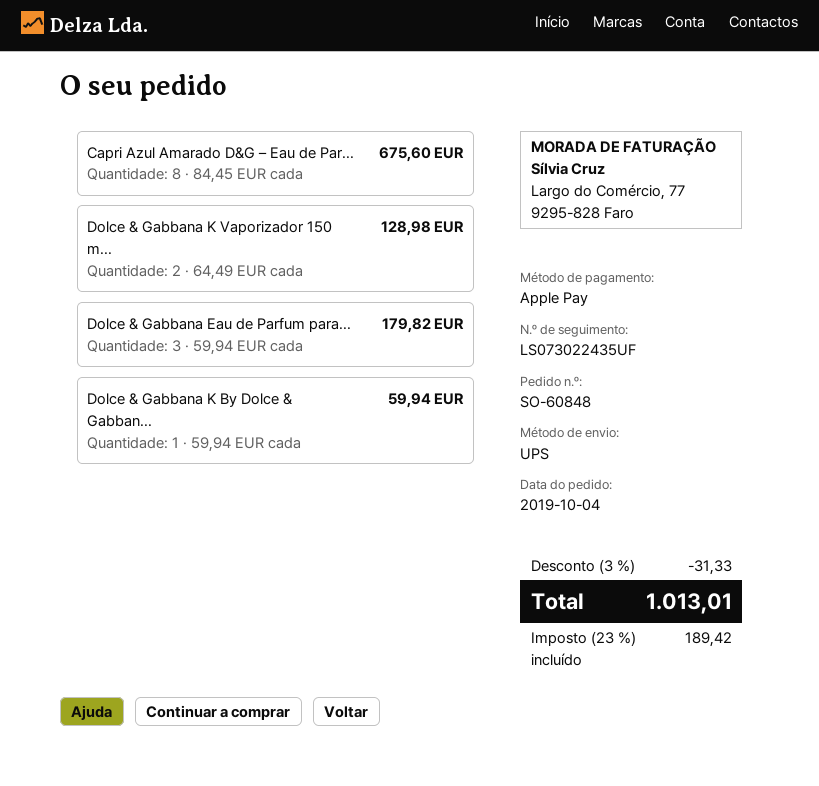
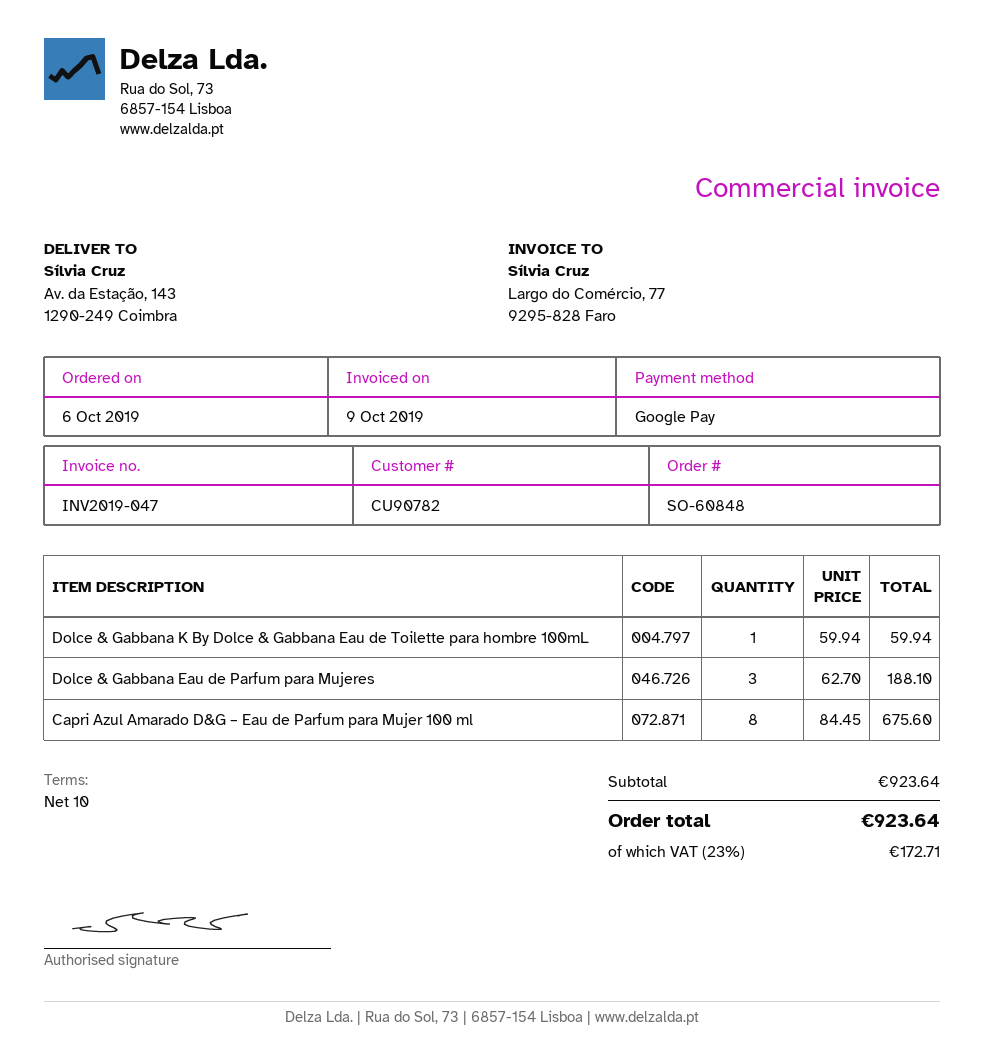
order date: 2019-10-04 -> 2019-10-06
payment method: Apple Pay -> Google Pay
Dolce & Gabbana K Vaporizador 150 m...: 2 x 64.49 = 128.98 -> none
Dolce & Gabbana Eau de Parfum para...: 3 x 59.94 = 179.82 -> 3 x 62.70 = 188.10
discount: 3% = 31.33 -> none
tax: 23% = 189.42 -> 23% = 172.71
total: 1013.01 -> 923.64

